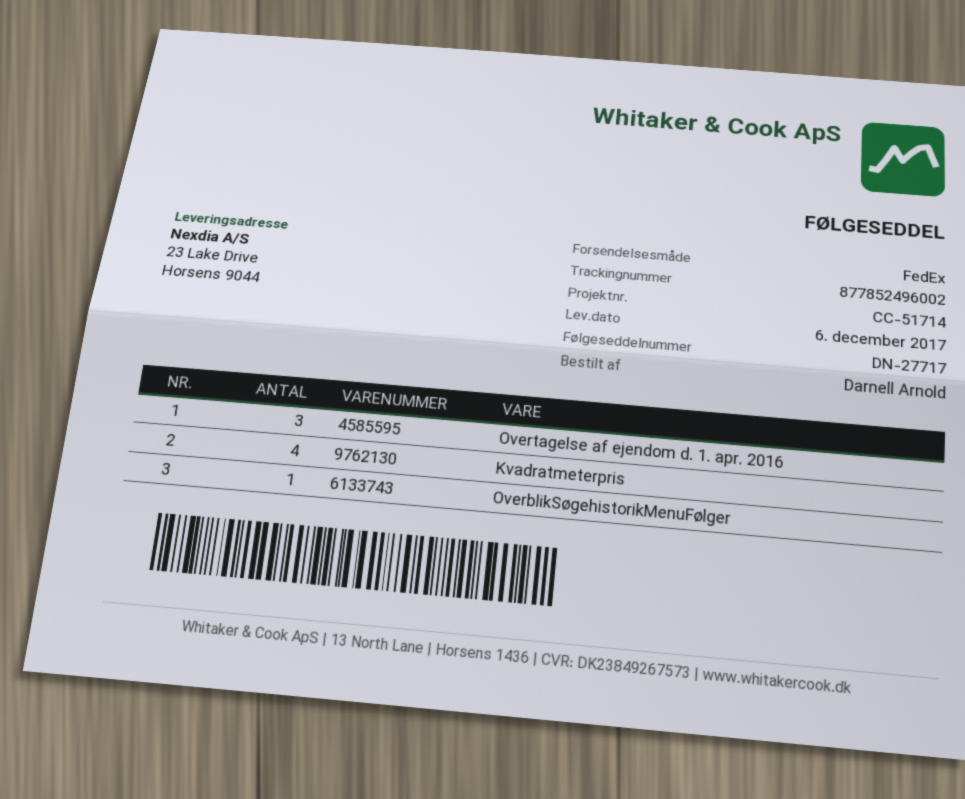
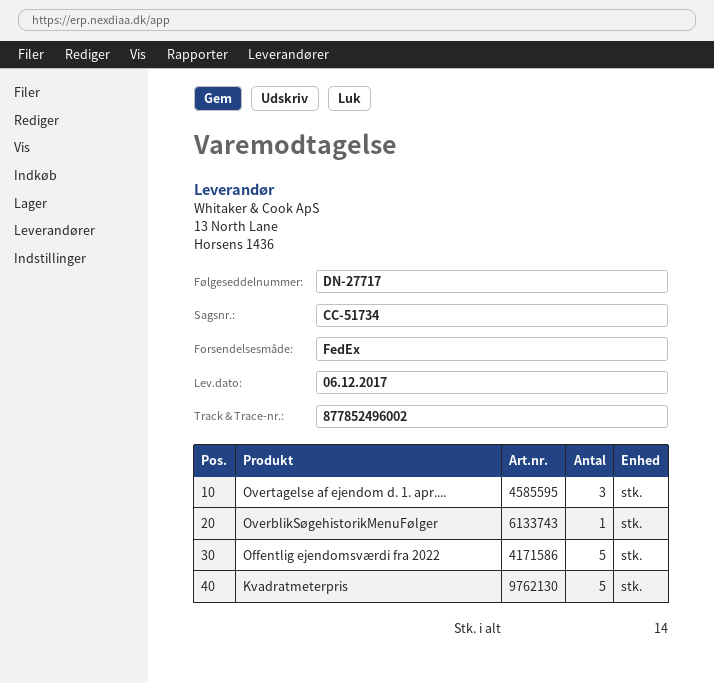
reference: CC-51714 -> CC-51734
Kvadratmeterpris: 4 -> 5
Offentlig ejendomsværdi fra 2022: none -> 5

